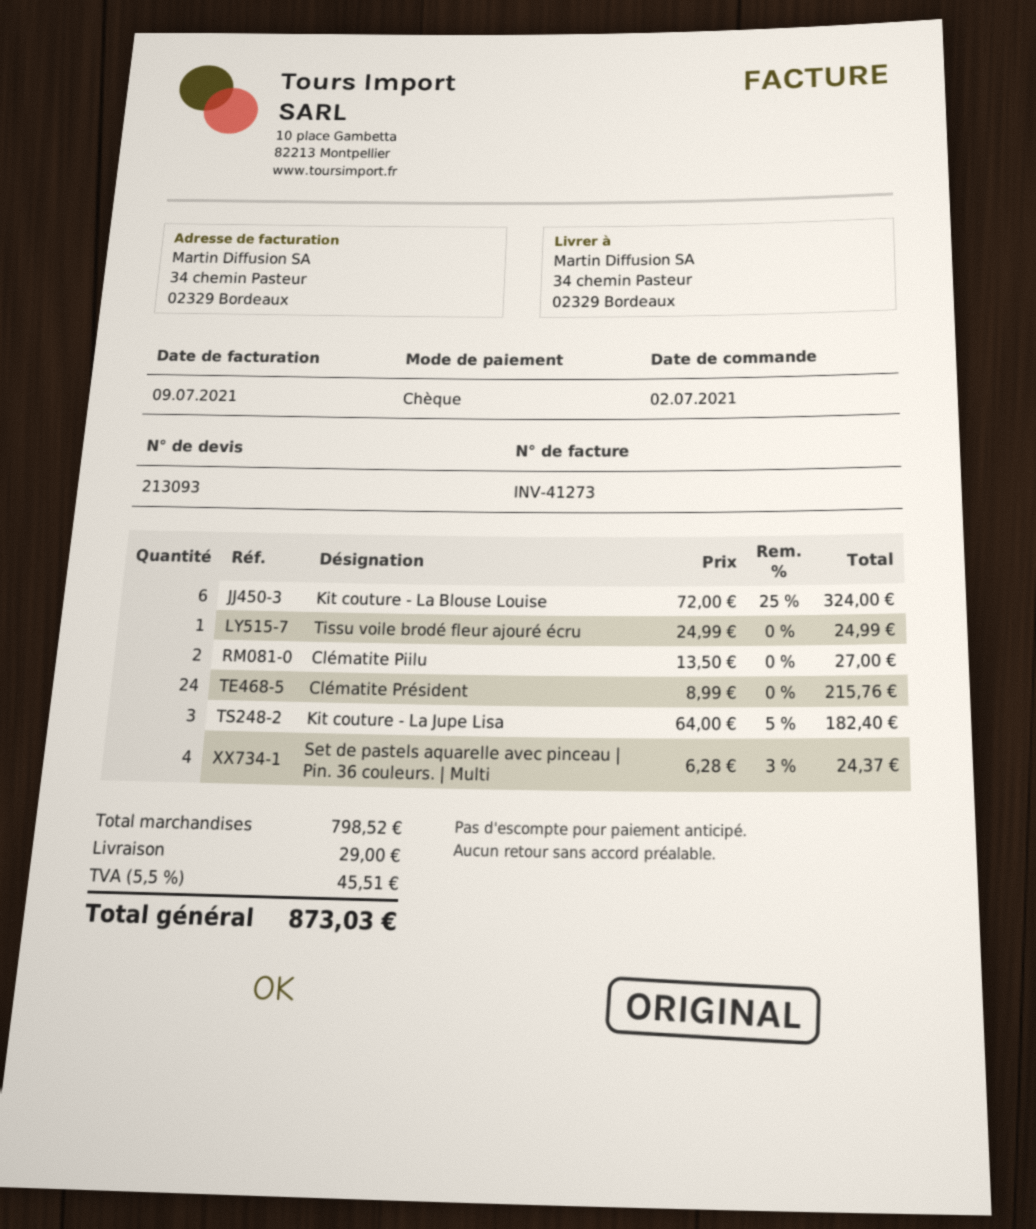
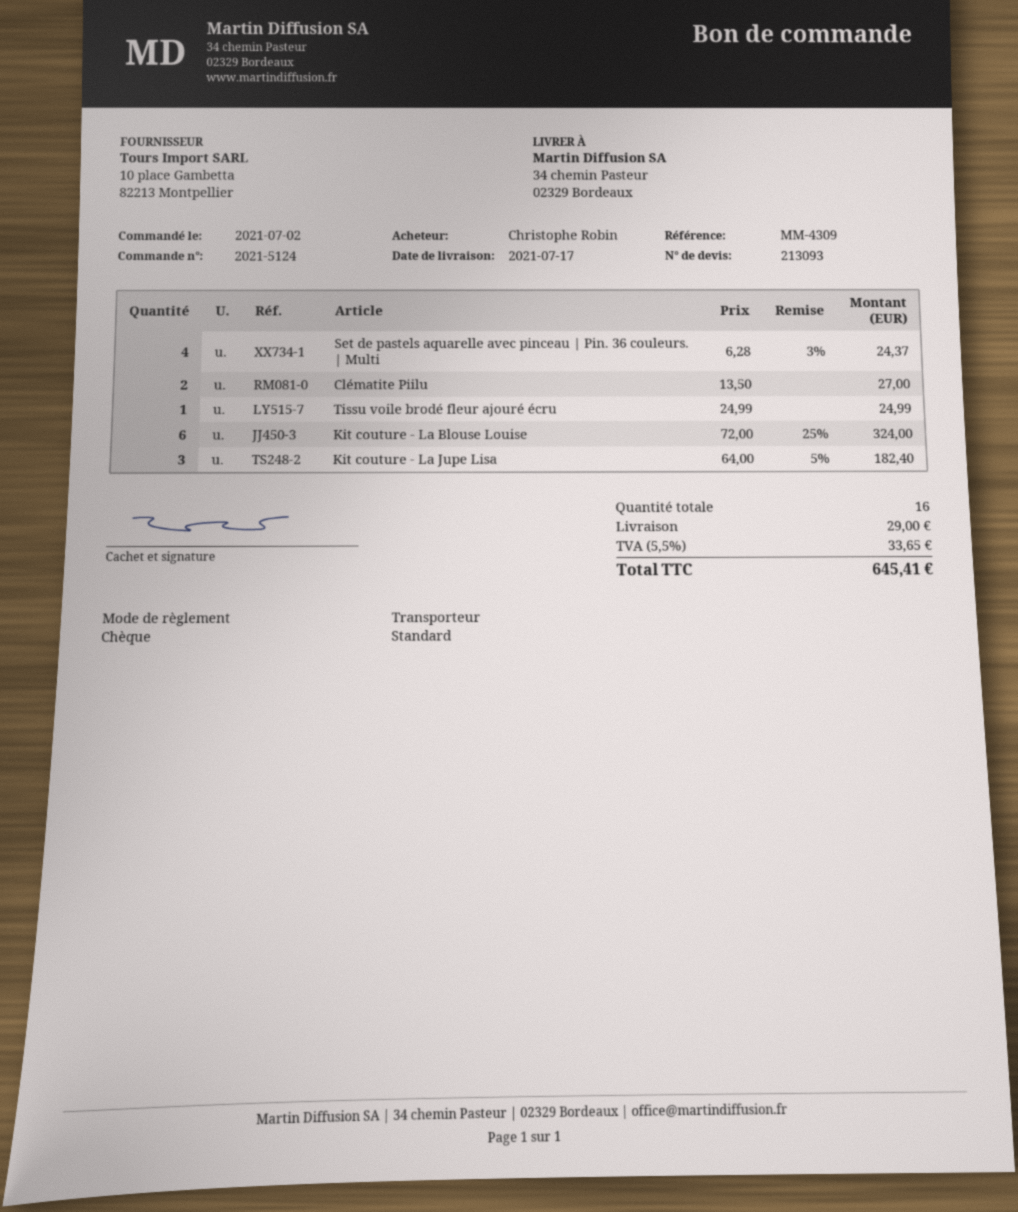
Clématite Président: 24 x 8.99 = 215.76 -> none
tax: 5.5% = 45.51 -> 5.5% = 33.65
total: 873.03 -> 645.41

